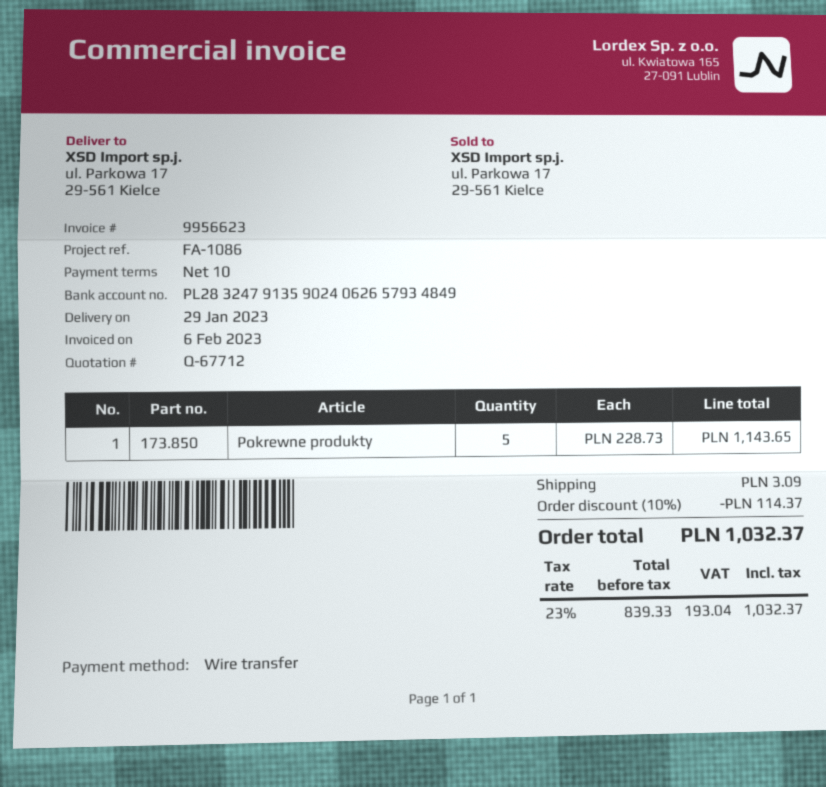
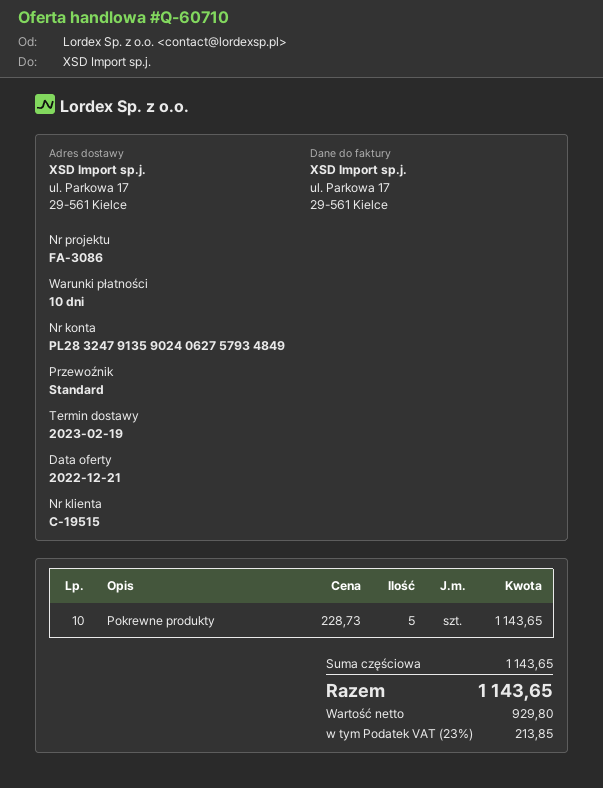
quote number: Q-67712 -> Q-60710
delivery date: 2023-01-29 -> 2023-02-19
reference: FA-1086 -> FA-3086
bank account: PL28324791359024062657934849 -> PL28324791359024062757934849
discount: 10% = 114.37 -> none
shipping: 3.09 -> none
net: 839.33 -> 929.80
tax: 23% = 193.04 -> 23% = 213.85
total: 1032.37 -> 1143.65

